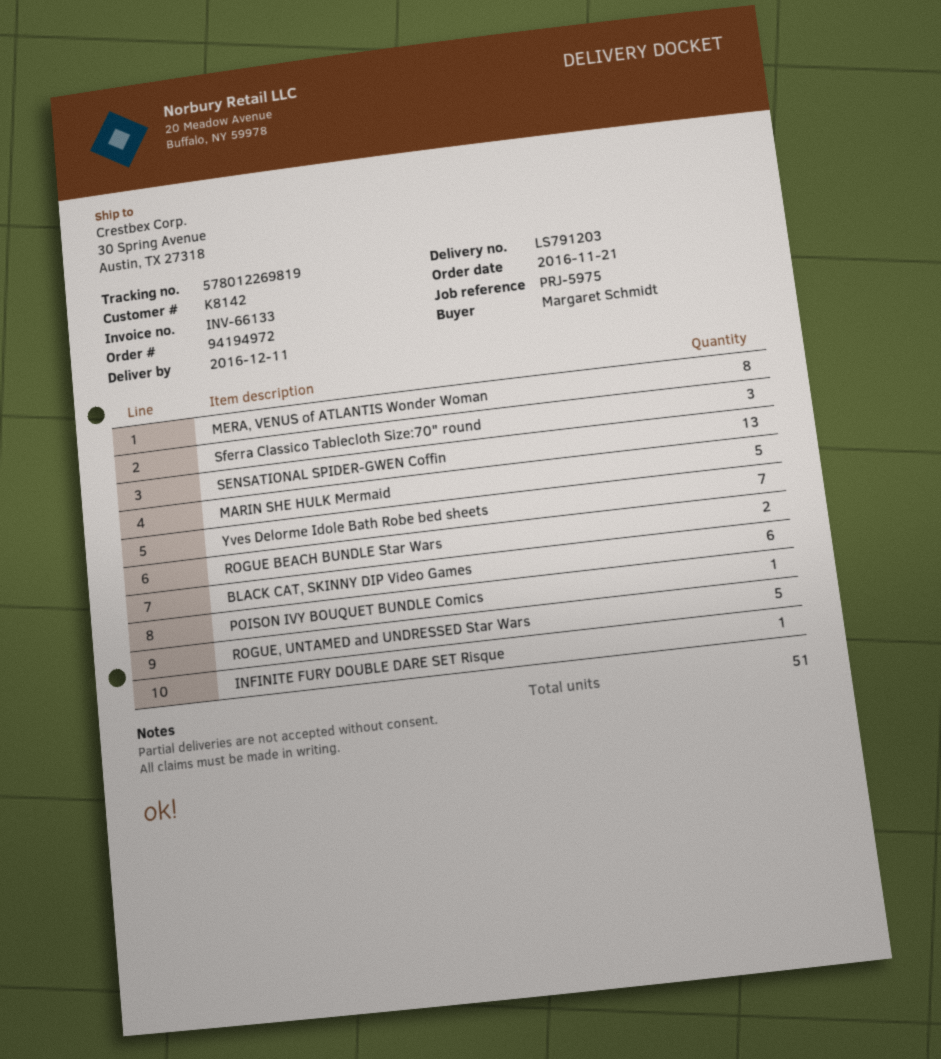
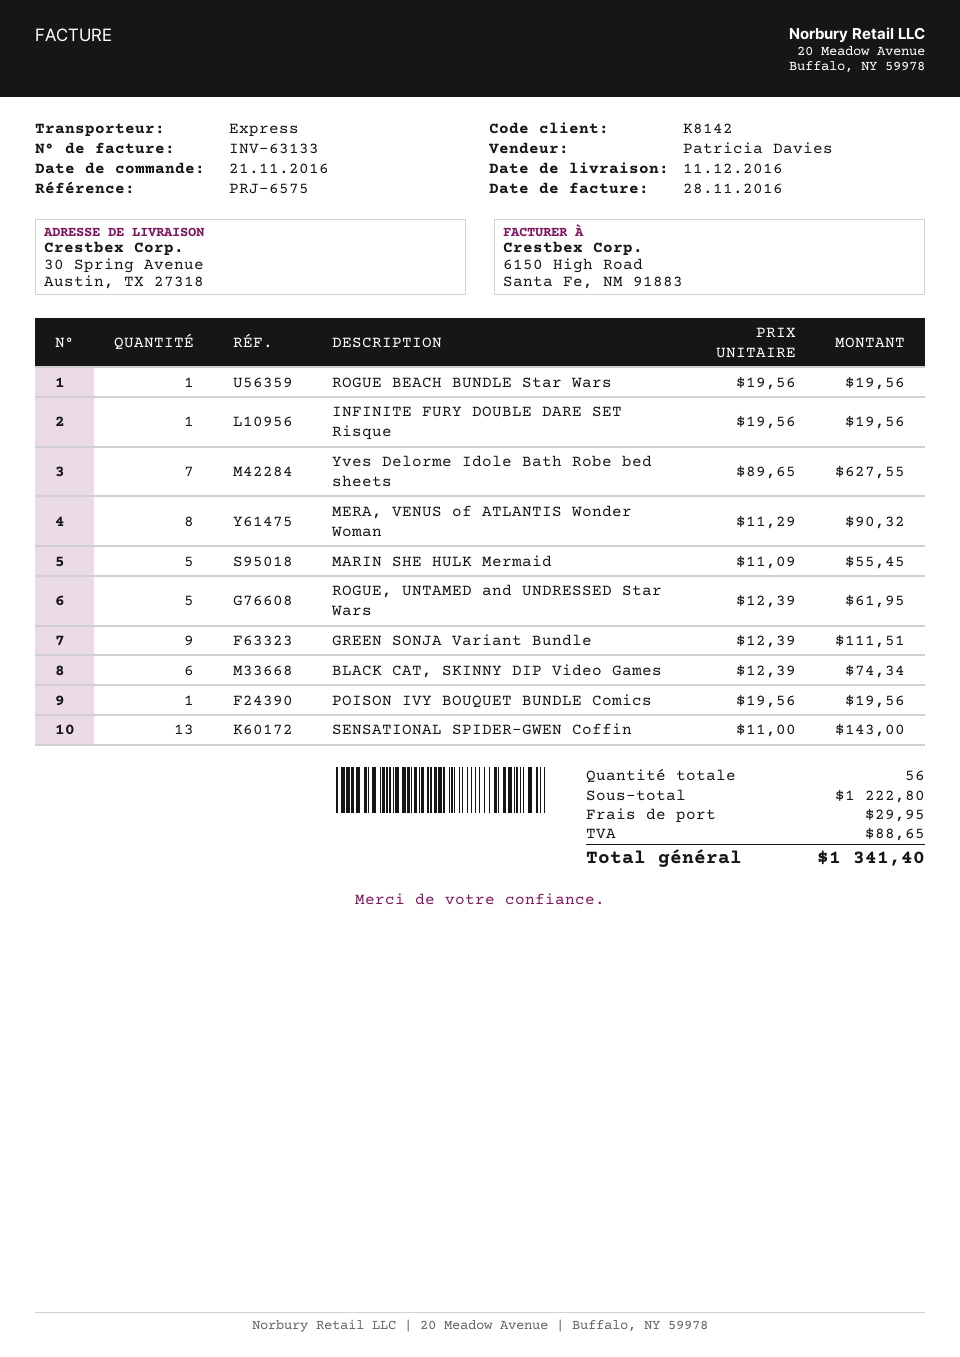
invoice number: INV-66133 -> INV-63133
reference: PRJ-5975 -> PRJ-6575
Sferra Classico Tablecloth Size:70" round: 3 -> none
ROGUE BEACH BUNDLE Star Wars: 2 -> 1
GREEN SONJA Variant Bundle: none -> 9
total quantity: 51 -> 56

